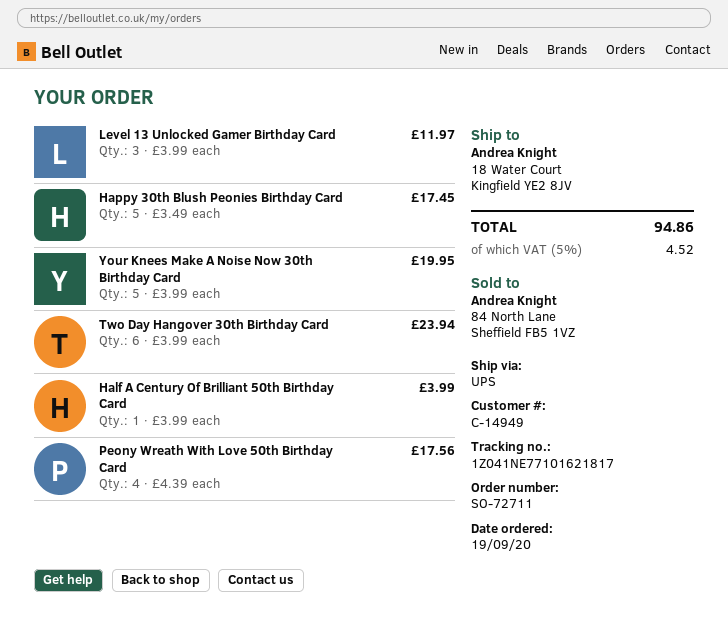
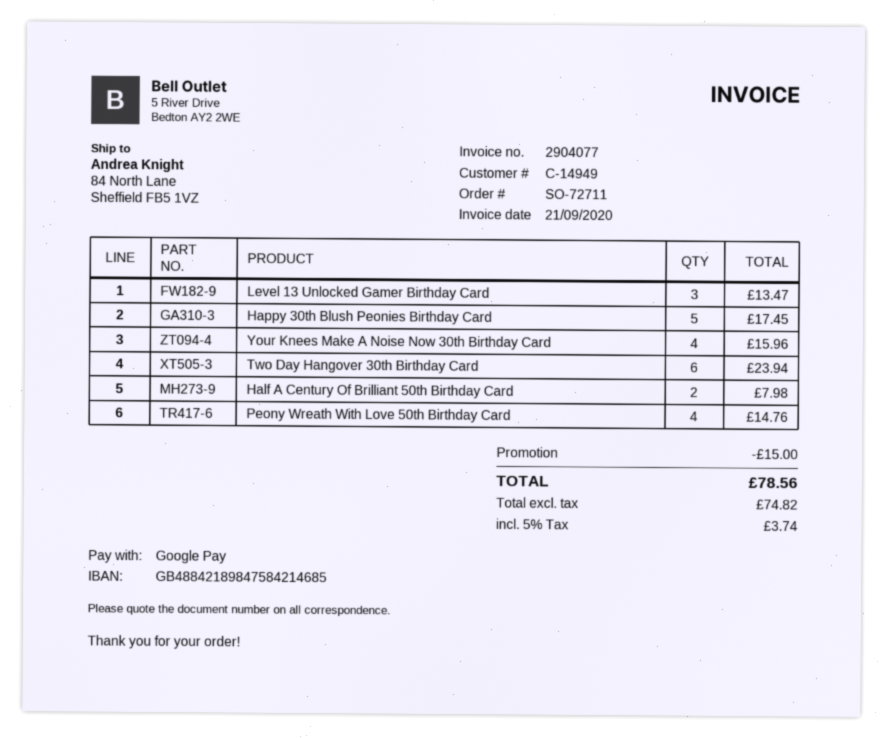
ship to: 18 Water Court, Kingfield YE2 8JV -> 84 North Lane, Sheffield FB5 1VZ
Level 13 Unlocked Gamer Birthday Card: 3 for 11.97 -> 3 for 13.47
Your Knees Make A Noise Now 30th Birthday Card: 5 for 19.95 -> 4 for 15.96
Half A Century Of Brilliant 50th Birthday Card: 1 for 3.99 -> 2 for 7.98
Peony Wreath With Love 50th Birthday Card: 4 for 17.56 -> 4 for 14.76
discount: none -> 15.00
tax: 5% = 4.52 -> 5% = 3.74
total: 94.86 -> 78.56

